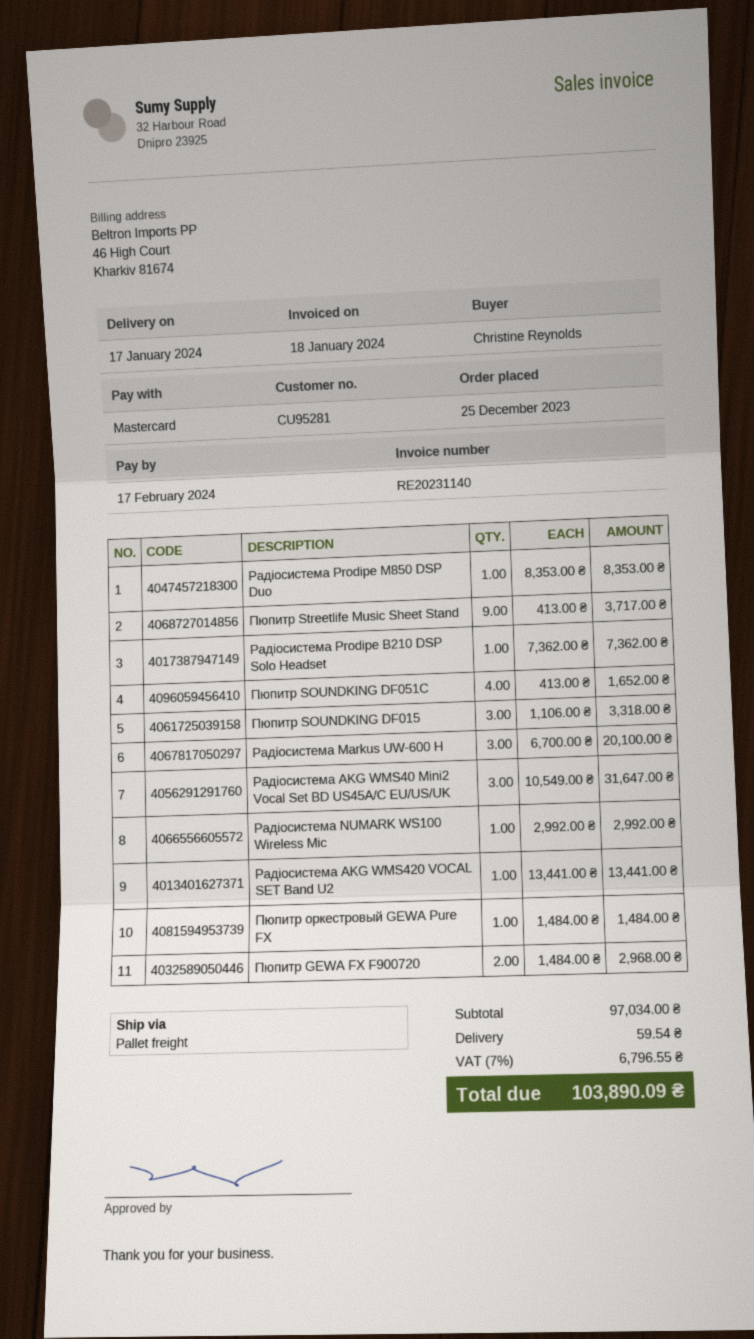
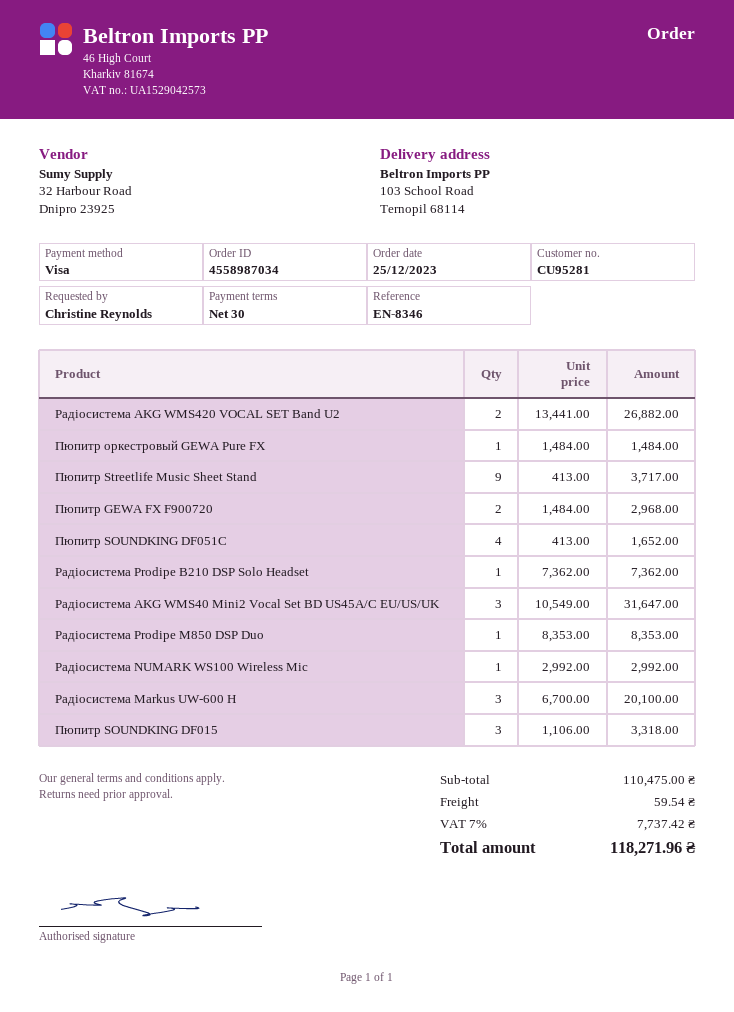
payment method: Mastercard -> Visa
Радіосистема AKG WMS420 VOCAL SET Band U2: 1 x 13441.00 = 13441.00 -> 2 x 13441.00 = 26882.00
subtotal: 97034.00 -> 110475.00
tax: 7% = 6796.55 -> 7% = 7737.42
total: 103890.09 -> 118271.96

